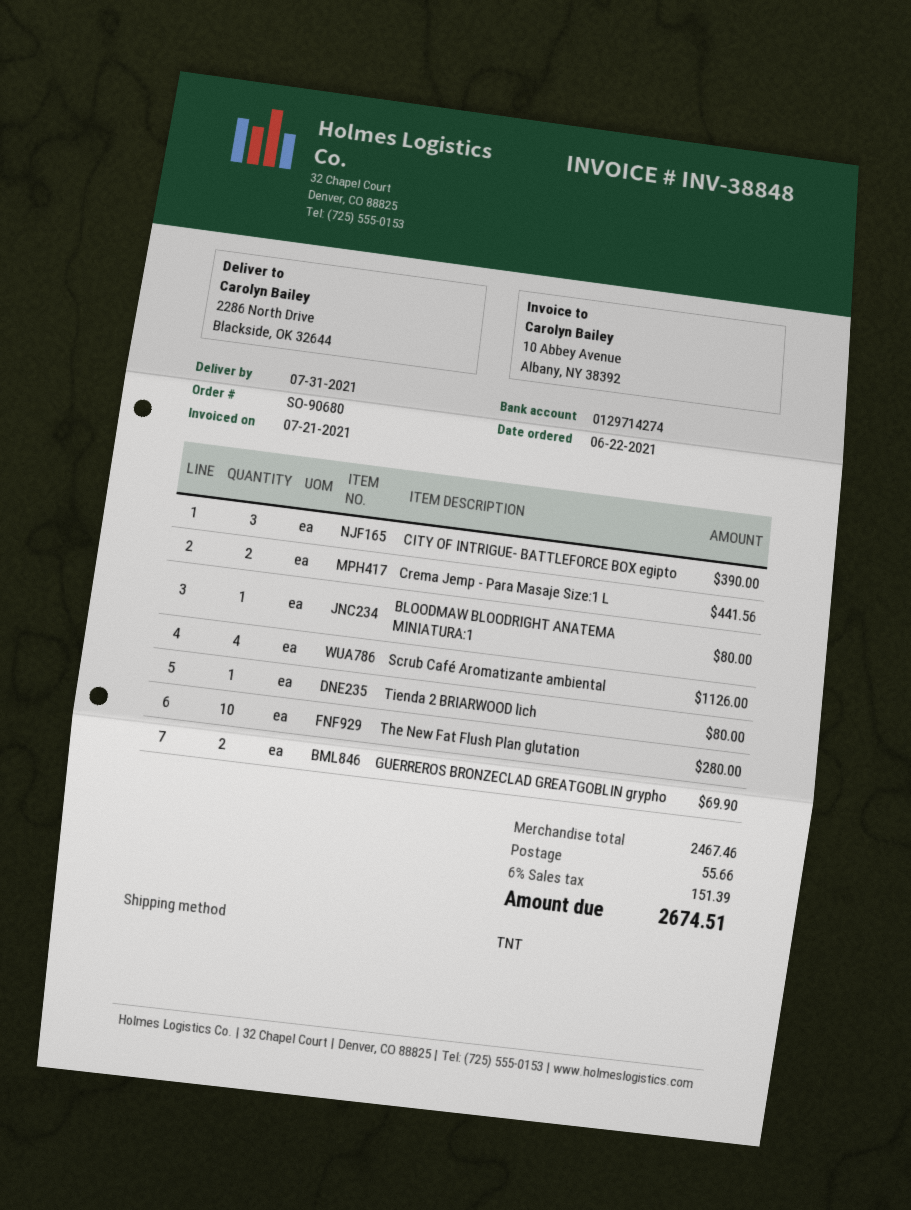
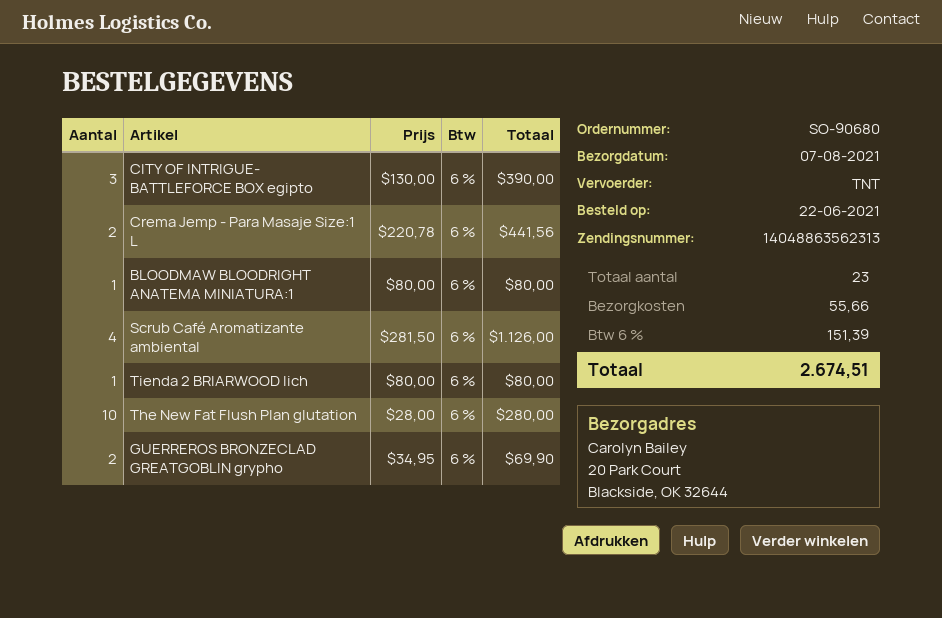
delivery date: 2021-07-31 -> 2021-08-07
ship to: 2286 North Drive, Blackside, OK 32644 -> 20 Park Court, Blackside, OK 32644

